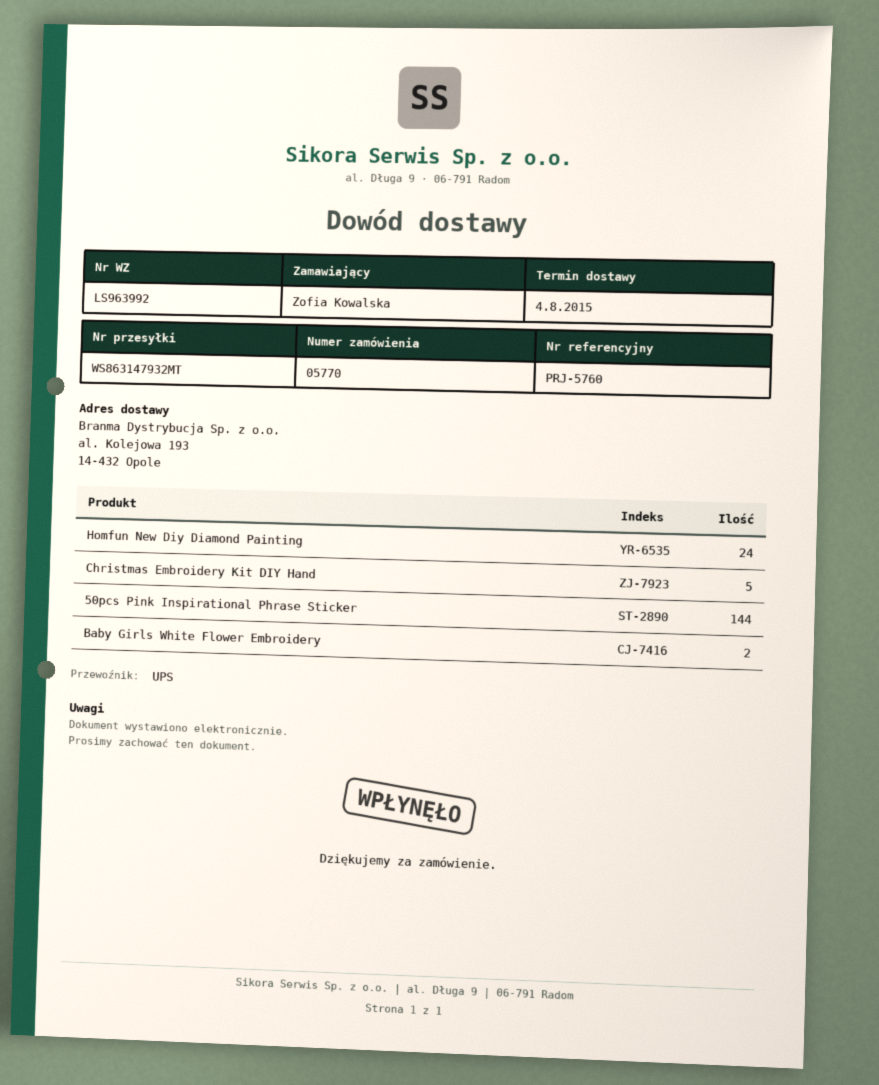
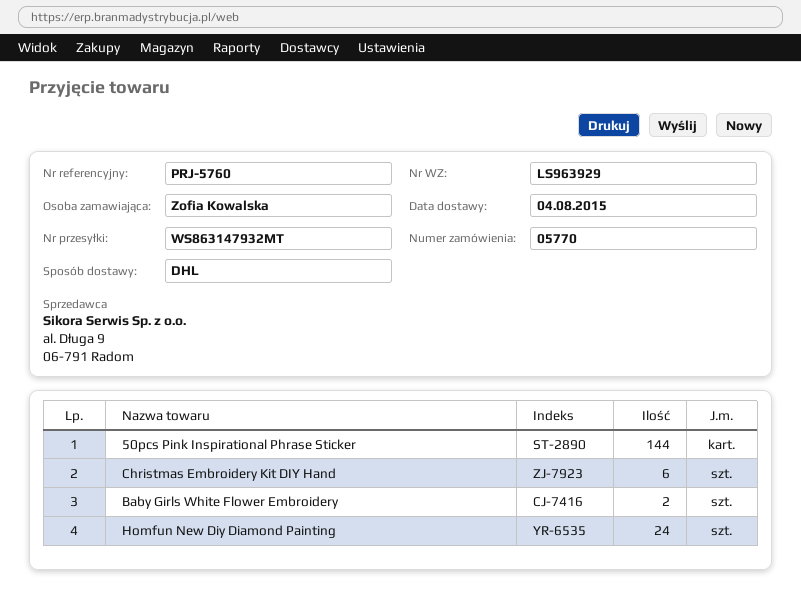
delivery note number: LS963992 -> LS963929
shipping method: UPS -> DHL
Christmas Embroidery Kit DIY Hand: 5 -> 6

